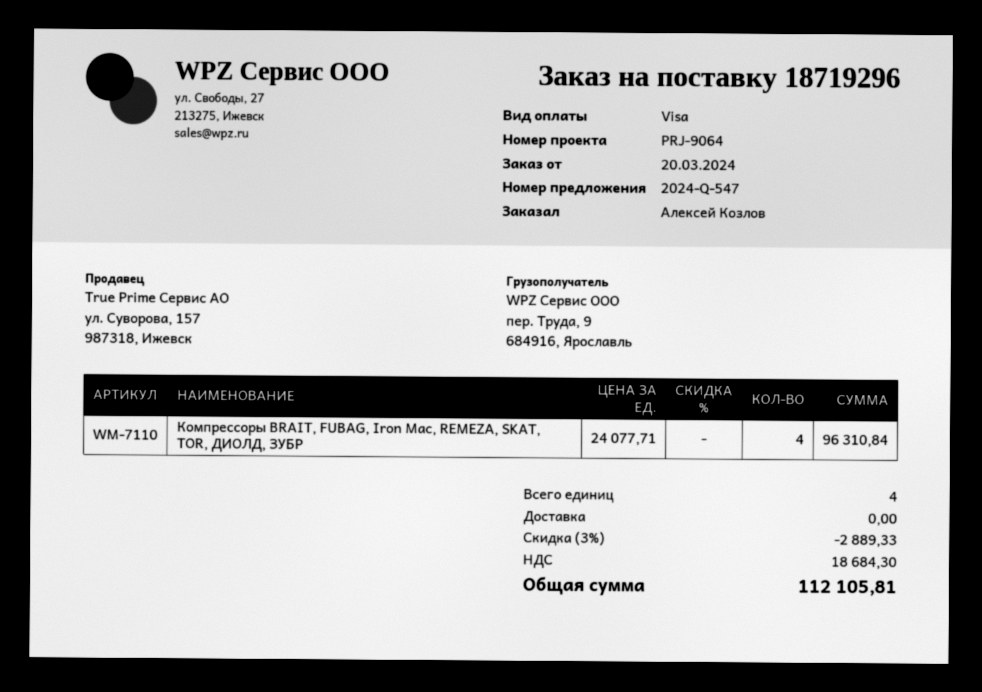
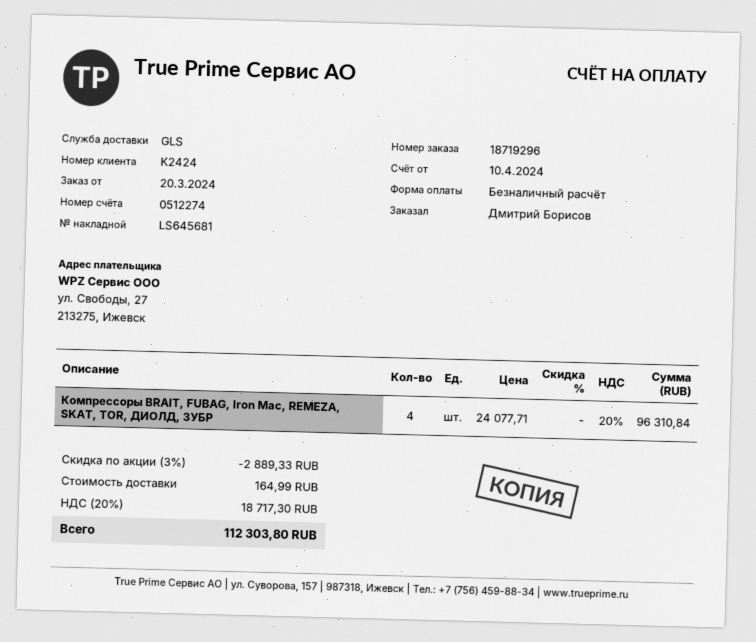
ordered by: Алексей Козлов -> Дмитрий Борисов
payment method: Visa -> bank transfer
shipping: 0.00 -> 164.99
tax: 18684.30 -> 18717.30
total: 112105.81 -> 112303.80

